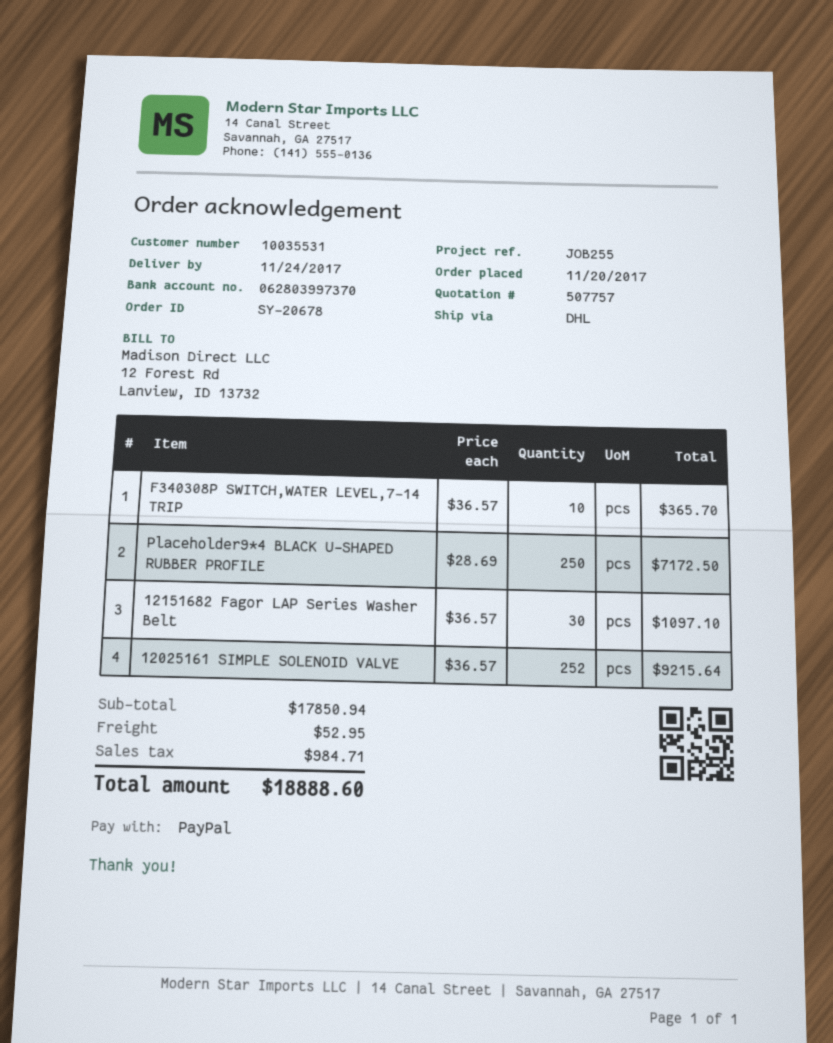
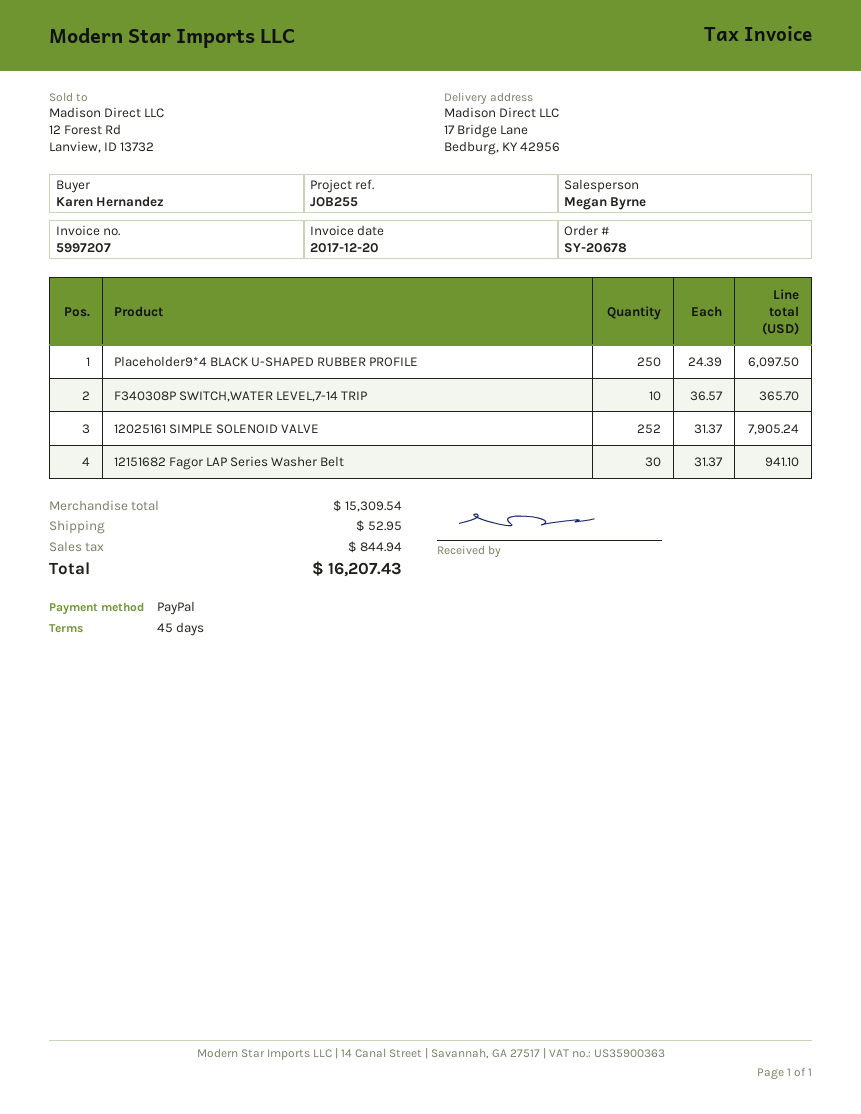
Placeholder9*4 BLACK U-SHAPED RUBBER PROFILE: 250 x 28.69 = 7172.50 -> 250 x 24.39 = 6097.50
12151682 Fagor LAP Series Washer Belt: 30 x 36.57 = 1097.10 -> 30 x 31.37 = 941.10
12025161 SIMPLE SOLENOID VALVE: 252 x 36.57 = 9215.64 -> 252 x 31.37 = 7905.24
subtotal: 17850.94 -> 15309.54
tax: 984.71 -> 844.94
total: 18888.60 -> 16207.43

